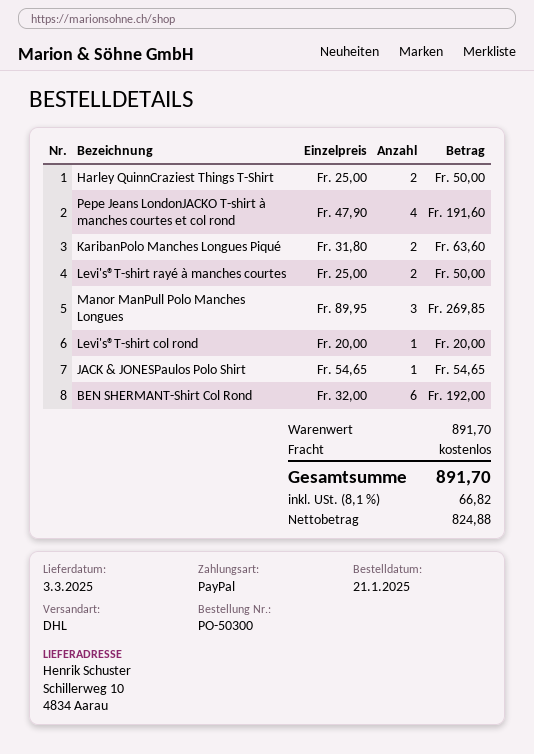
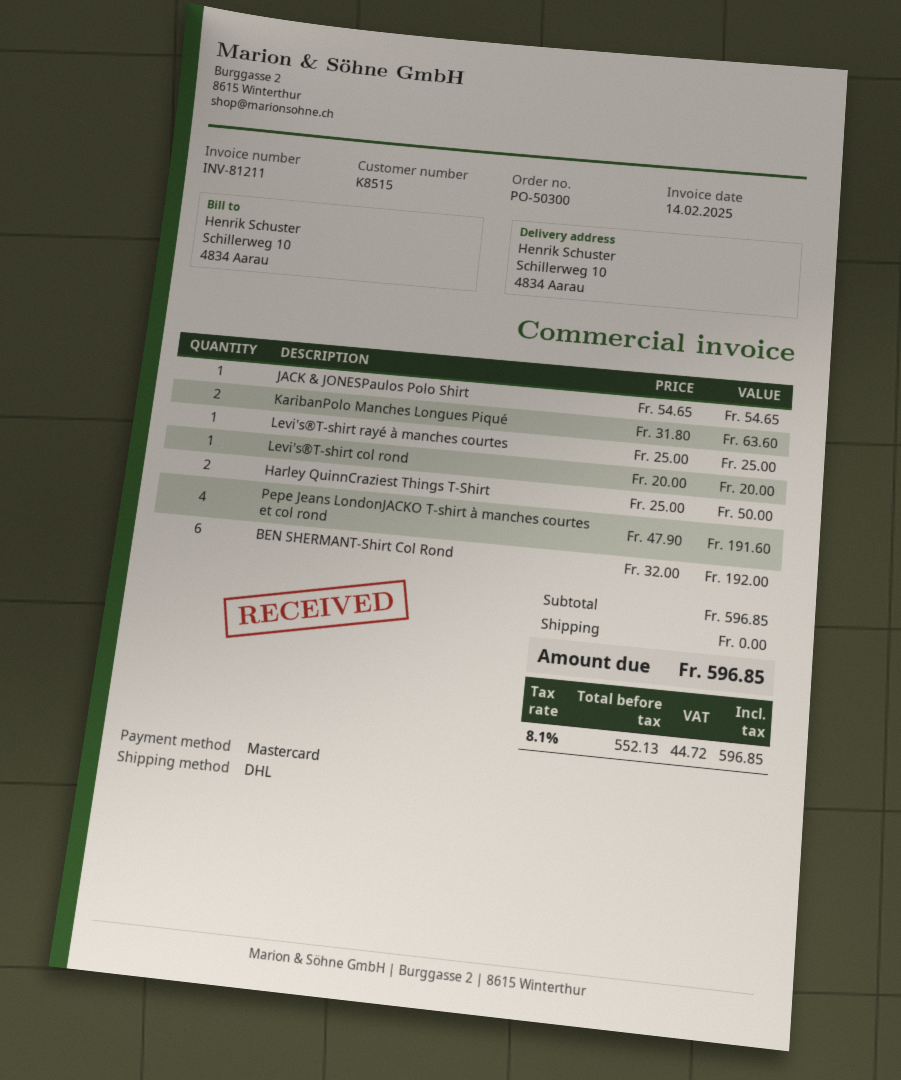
payment method: PayPal -> Mastercard
Levi's®T-shirt rayé à manches courtes: 2 x 25.00 = 50.00 -> 1 x 25.00 = 25.00
Manor ManPull Polo Manches Longues: 3 x 89.95 = 269.85 -> none
subtotal: 891.70 -> 596.85
net: 824.88 -> 552.13
tax: 8.1% = 66.82 -> 8.1% = 44.72
total: 891.70 -> 596.85

